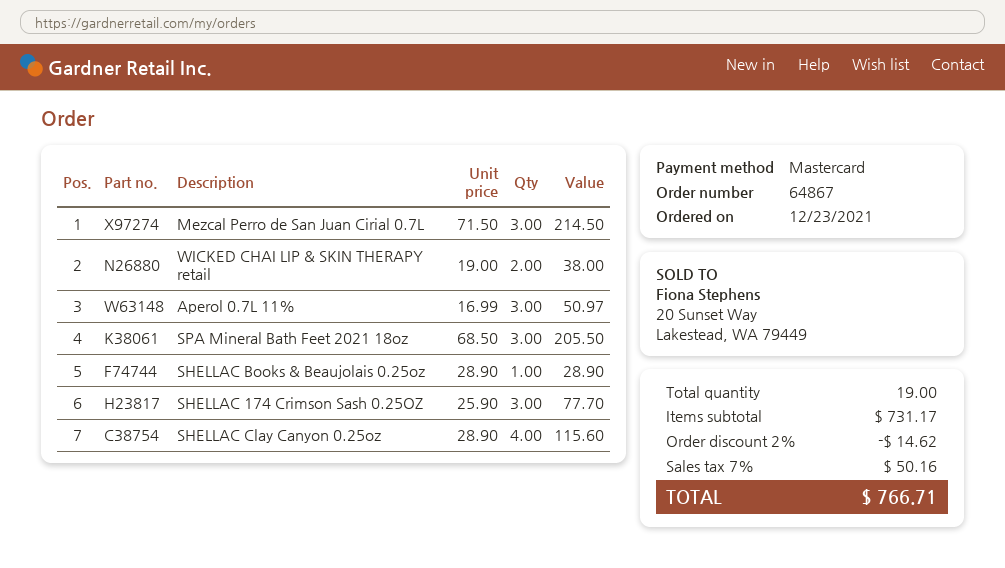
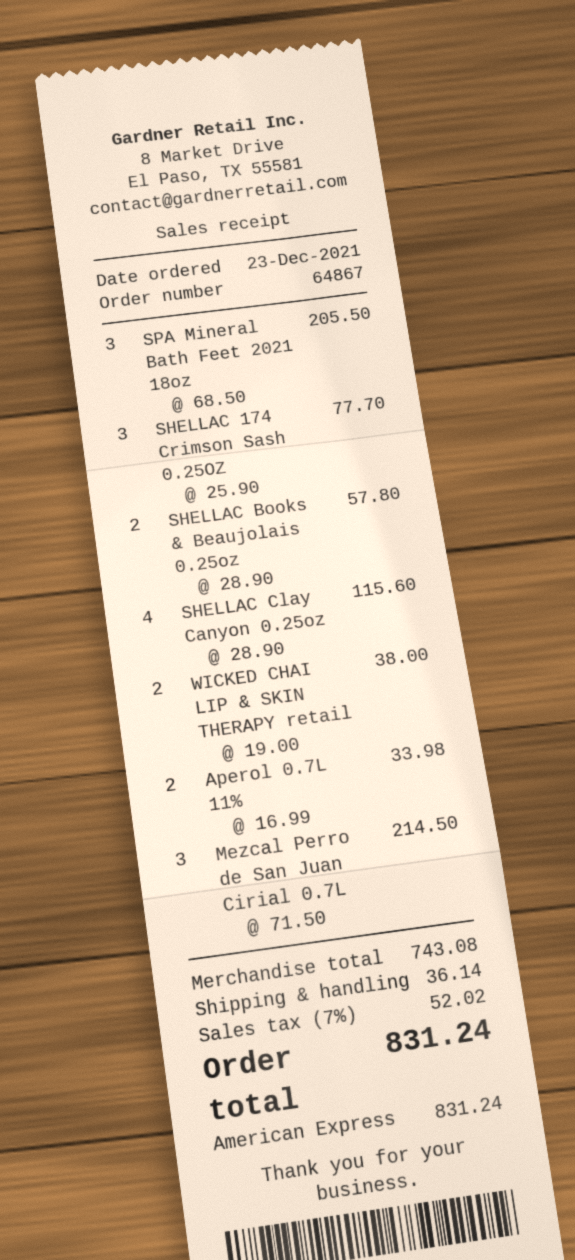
payment method: Mastercard -> American Express
Aperol 0.7L 11%: 3 x 16.99 = 50.97 -> 2 x 16.99 = 33.98
SHELLAC Books & Beaujolais 0.25oz: 1 x 28.90 = 28.90 -> 2 x 28.90 = 57.80
subtotal: 731.17 -> 743.08
discount: 2% = 14.62 -> none
shipping: none -> 36.14
tax: 7% = 50.16 -> 7% = 52.02
total: 766.71 -> 831.24

